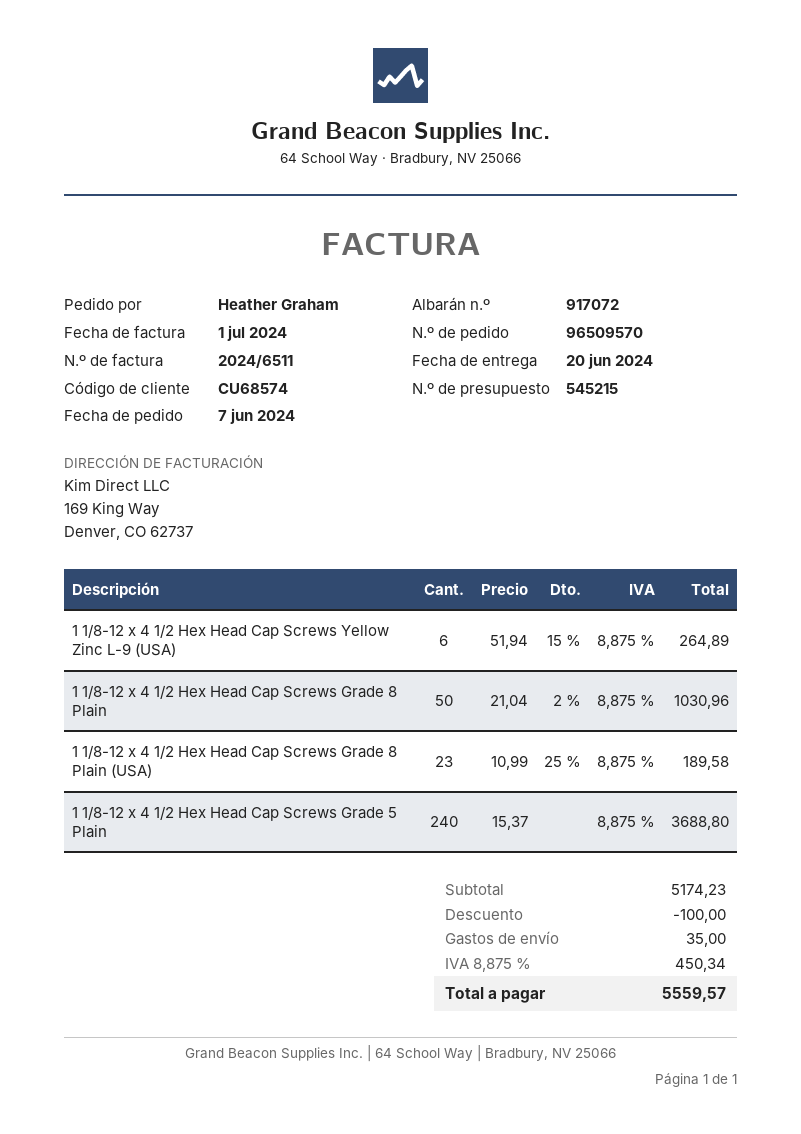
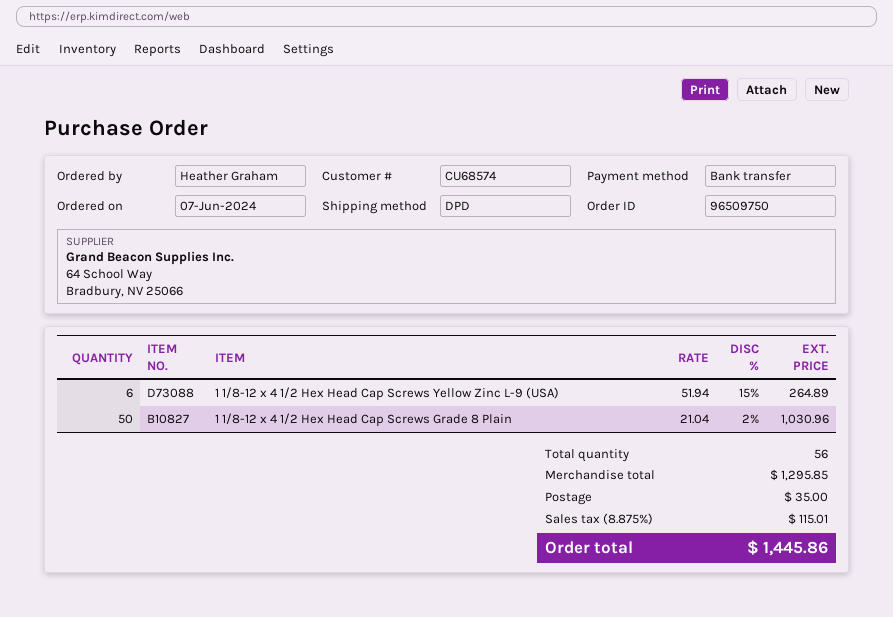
order number: 96509570 -> 96509750
1 1/8-12 x 4 1/2 Hex Head Cap Screws Grade 8 Plain (USA): 23 x 10.99 - 25% = 189.58 -> none
1 1/8-12 x 4 1/2 Hex Head Cap Screws Grade 5 Plain: 240 x 15.37 = 3688.80 -> none
subtotal: 5174.23 -> 1295.85
discount: 100.00 -> none
tax: 8.875% = 450.34 -> 8.875% = 115.01
total: 5559.57 -> 1445.86

